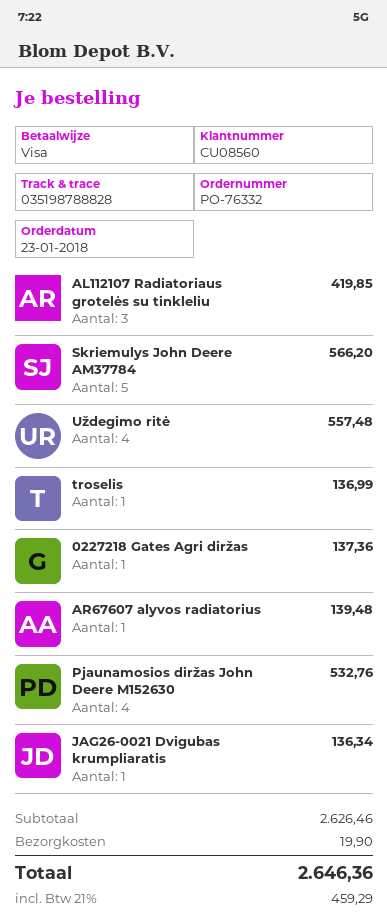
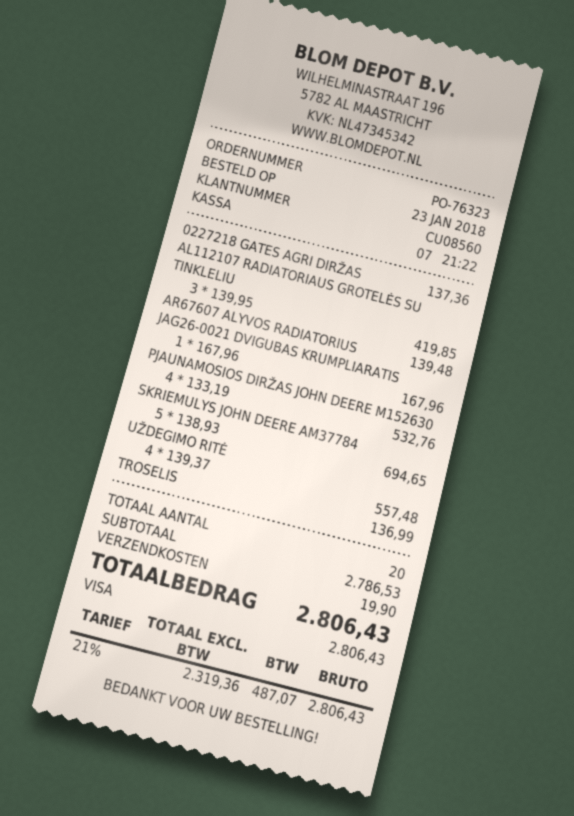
order number: PO-76332 -> PO-76323
Skriemulys John Deere AM37784: 5 for 566.20 -> 5 for 694.65
JAG26-0021 Dvigubas krumpliaratis: 1 for 136.34 -> 1 for 167.96
subtotal: 2626.46 -> 2786.53
tax: 21% = 459.29 -> 21% = 487.07
total: 2646.36 -> 2806.43

